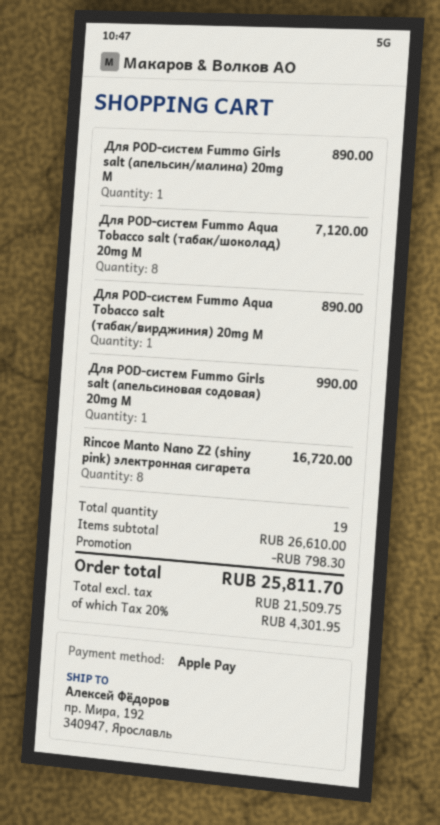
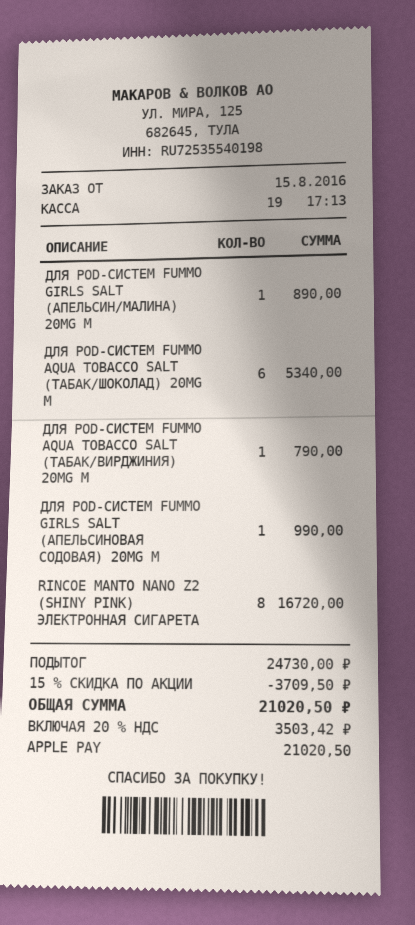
Для POD-систем Fummo Aqua Tobacco salt (табак/шоколад) 20mg M: 8 for 7120.00 -> 6 for 5340.00
Для POD-систем Fummo Aqua Tobacco salt (табак/вирджиния) 20mg M: 1 for 890.00 -> 1 for 790.00
subtotal: 26610.00 -> 24730.00
discount: 798.30 -> 3709.50
tax: 20% = 4301.95 -> 20% = 3503.42
total: 25811.70 -> 21020.50

